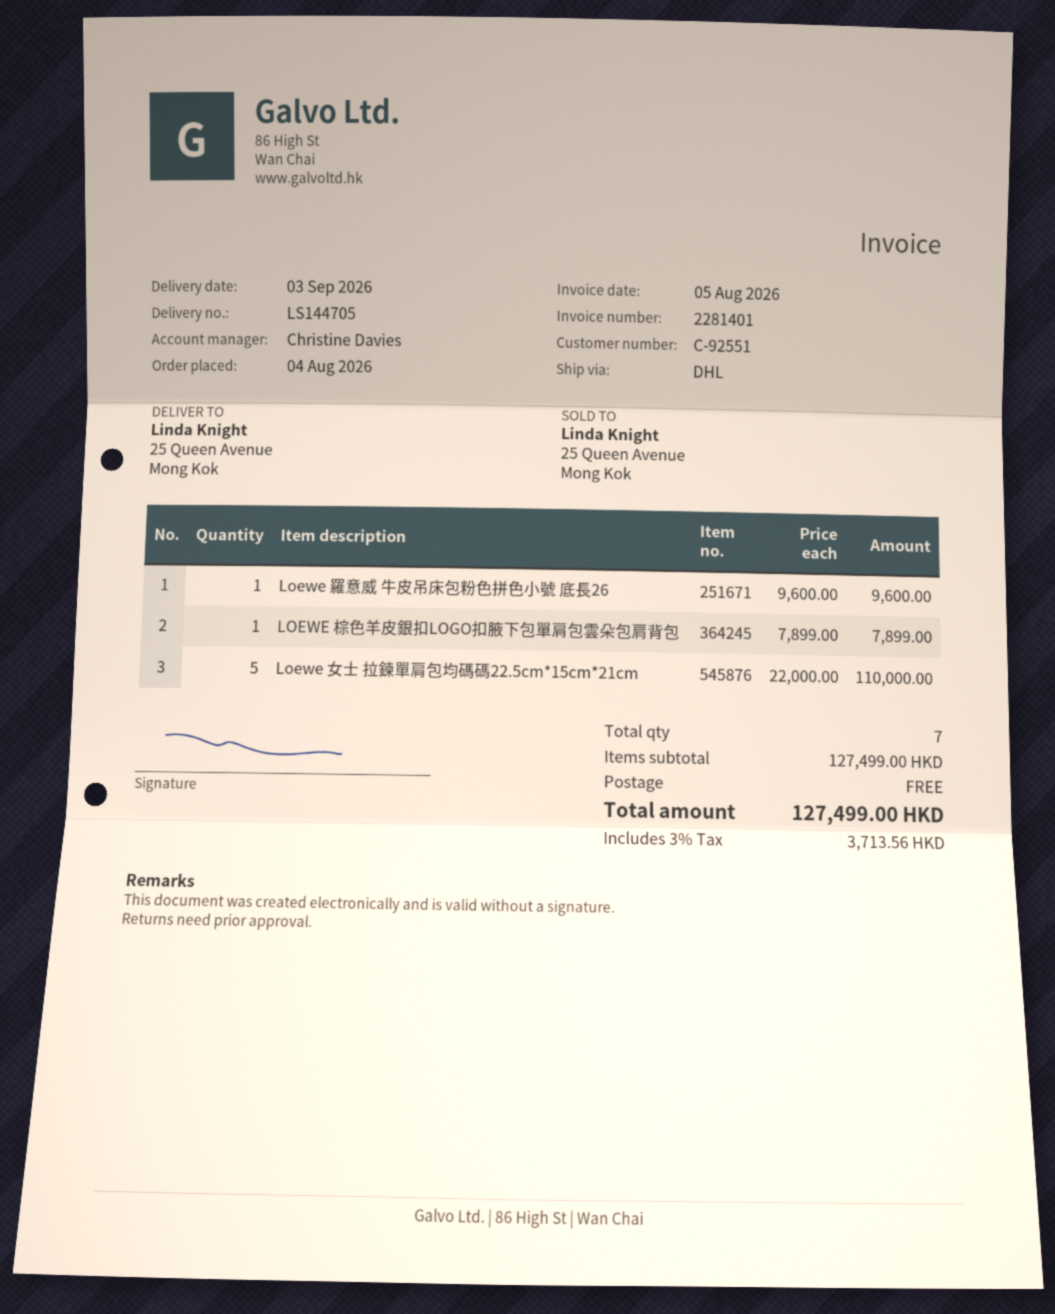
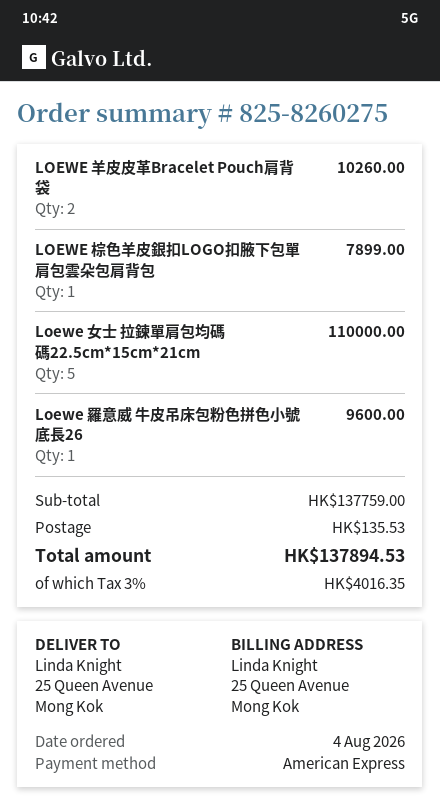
LOEWE 羊皮皮革Bracelet Pouch肩背袋: none -> 2 for 10260.00
subtotal: 127499.00 -> 137759.00
shipping: 0.00 -> 135.53
tax: 3% = 3713.56 -> 3% = 4016.35
total: 127499.00 -> 137894.53

